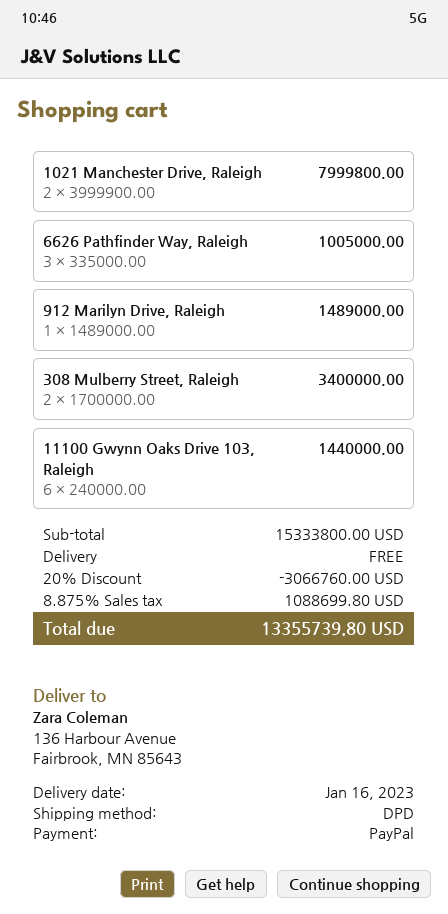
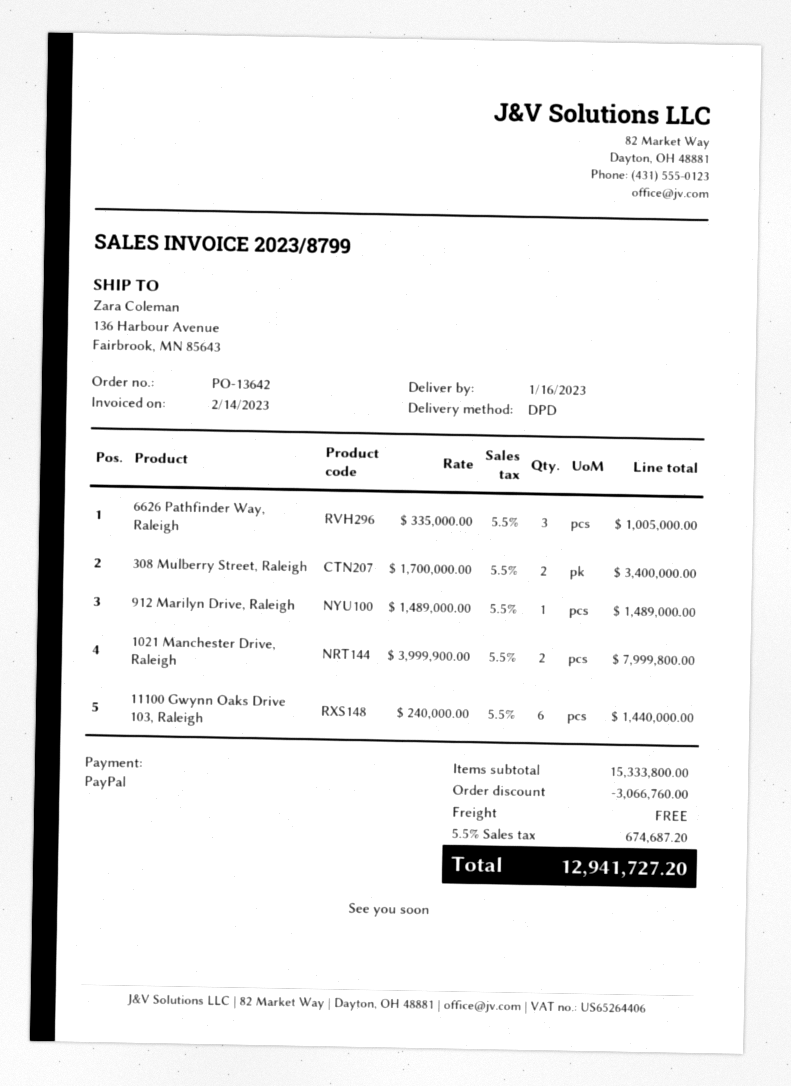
tax: 8.875% = 1088699.80 -> 5.5% = 674687.20
total: 13355739.80 -> 12941727.20

